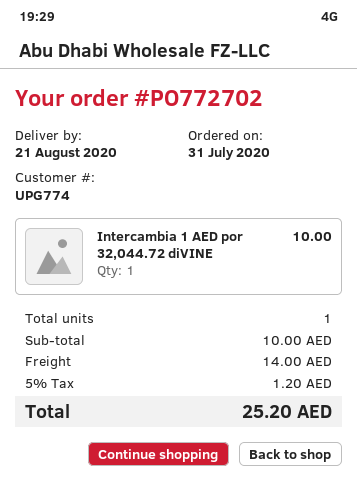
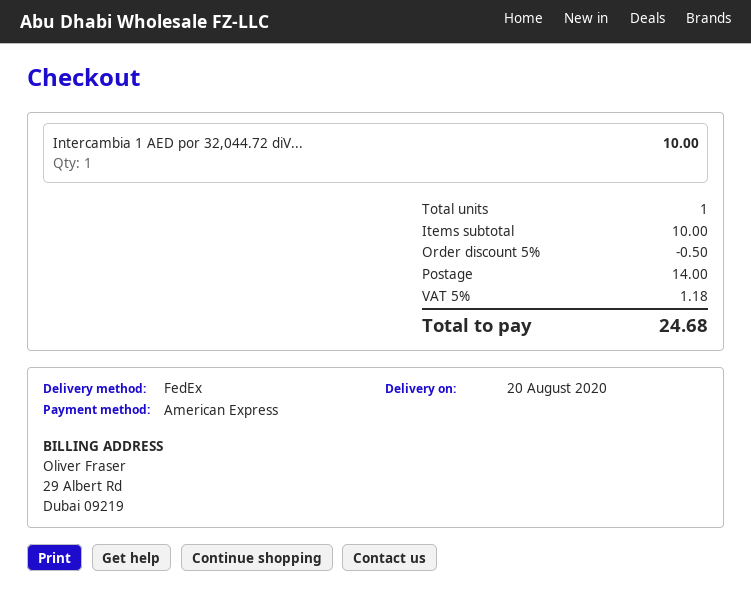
delivery date: 2020-08-21 -> 2020-08-20
discount: none -> 5% = 0.50
tax: 5% = 1.20 -> 5% = 1.18
total: 25.20 -> 24.68

